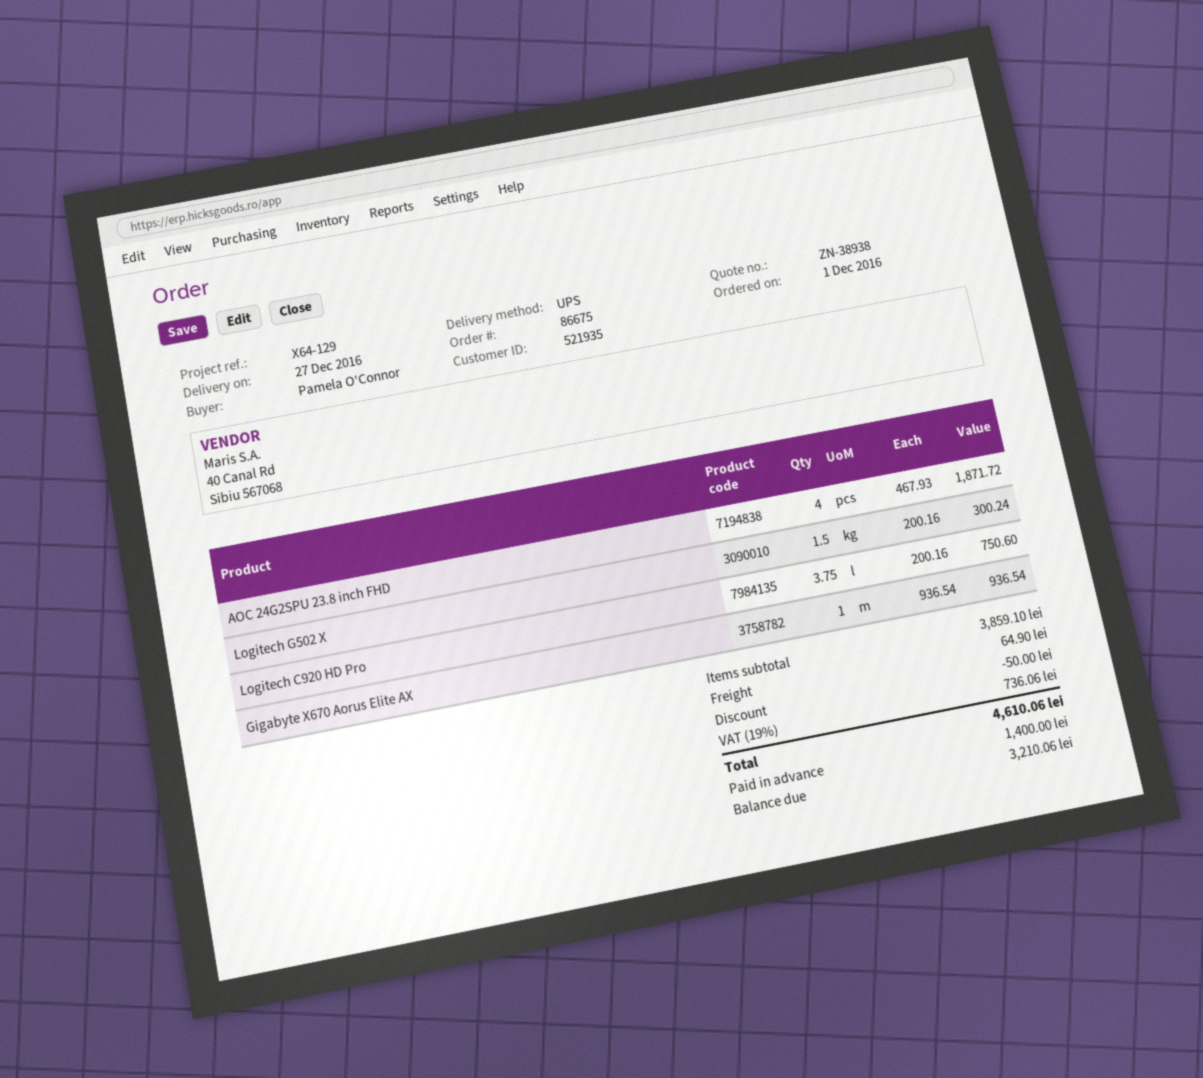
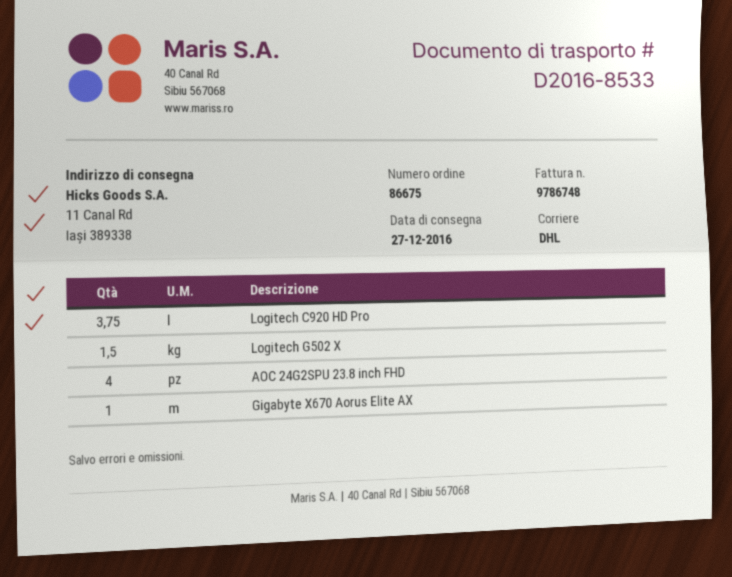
shipping method: UPS -> DHL

